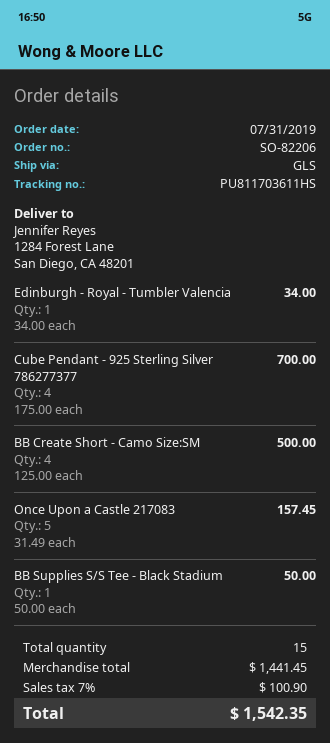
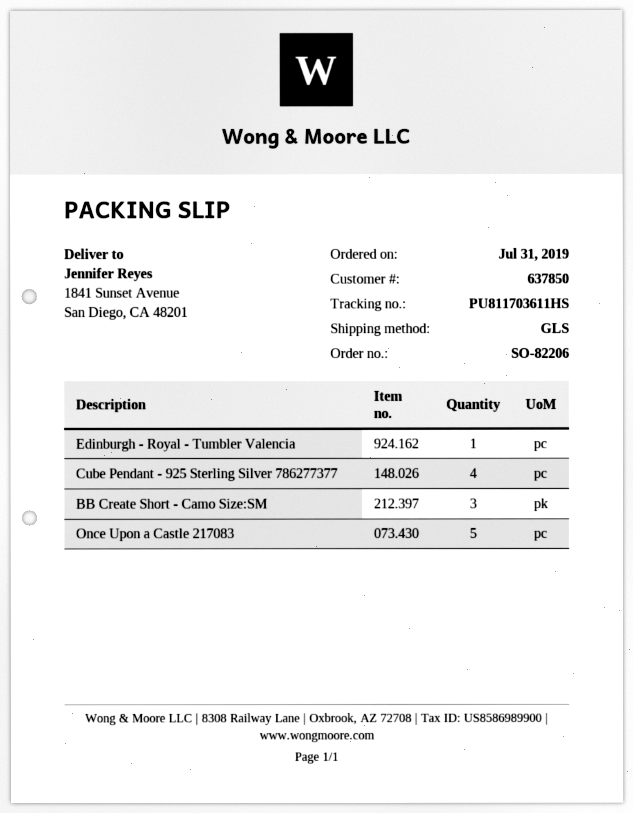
ship to: 1284 Forest Lane, San Diego, CA 48201 -> 1841 Sunset Avenue, San Diego, CA 48201
BB Create Short - Camo Size:SM: 4 -> 3
BB Supplies S/S Tee - Black Stadium: 1 -> none

